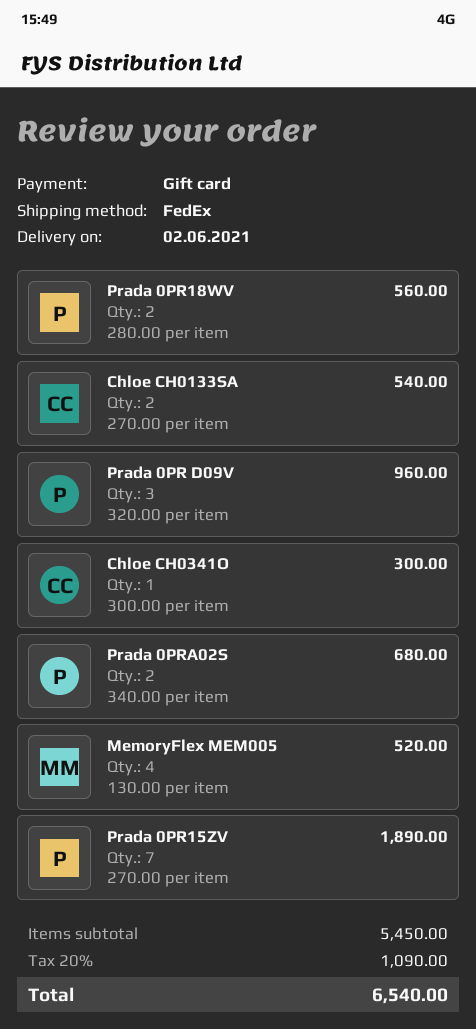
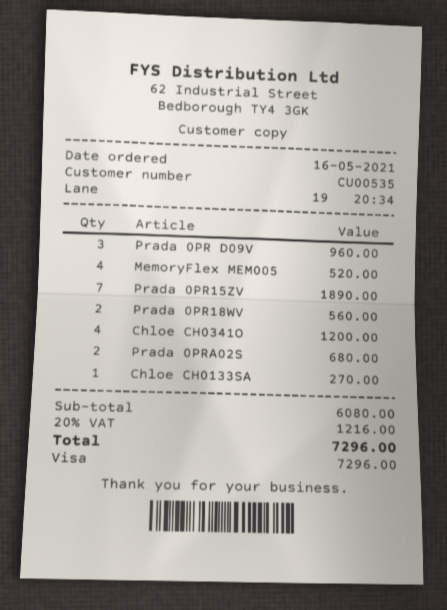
payment method: gift card -> Visa
Chloe CH0133SA: 2 for 540.00 -> 1 for 270.00
Chloe CH0341O: 1 for 300.00 -> 4 for 1200.00
subtotal: 5450.00 -> 6080.00
tax: 20% = 1090.00 -> 20% = 1216.00
total: 6540.00 -> 7296.00

